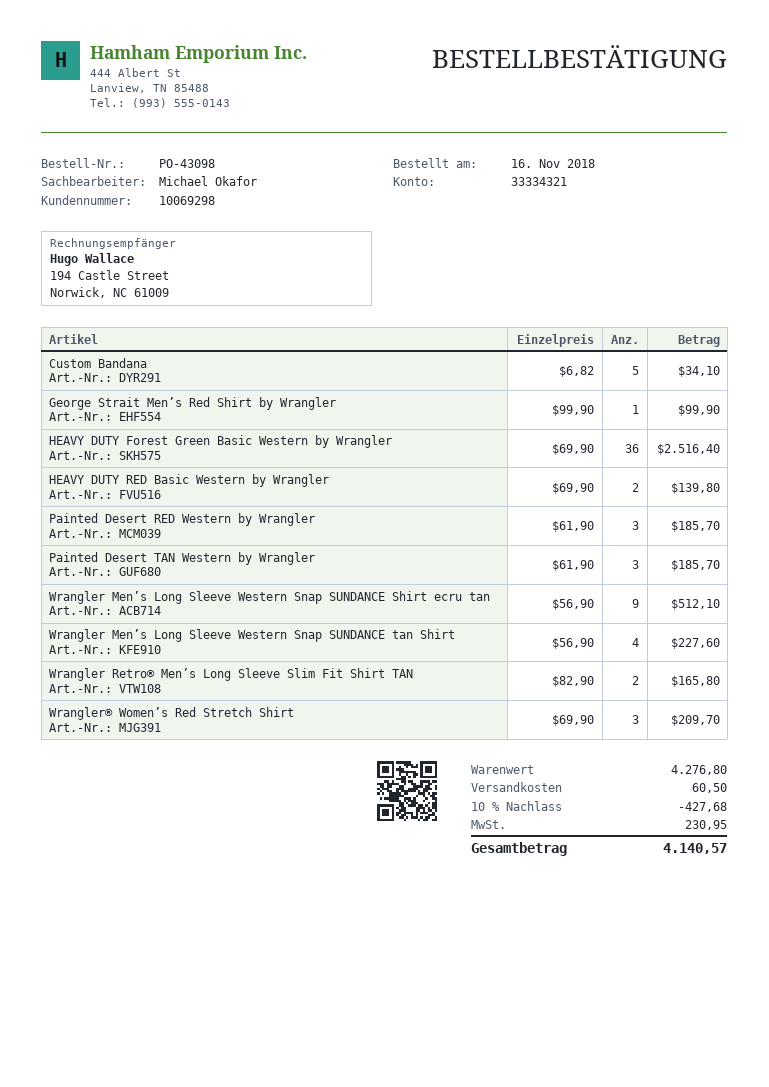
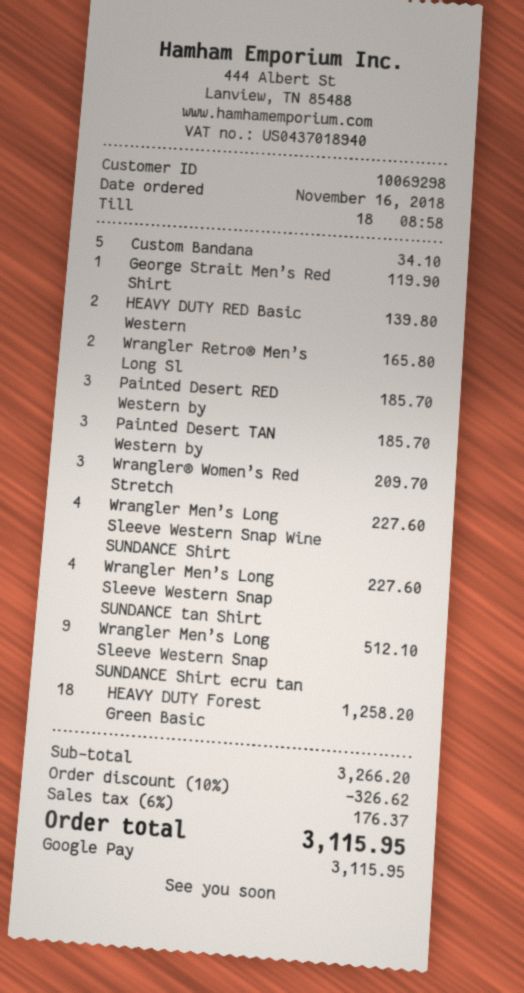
George Strait Men’s Red Shirt by Wrangler: 1 for 99.90 -> 1 for 119.90
HEAVY DUTY Forest Green Basic Western by Wrangler: 36 for 2516.40 -> 18 for 1258.20
Wrangler Men’s Long Sleeve Western Snap Wine SUNDANCE Shirt: none -> 4 for 227.60
subtotal: 4276.80 -> 3266.20
discount: 10% = 427.68 -> 10% = 326.62
shipping: 60.50 -> none
tax: 230.95 -> 176.37
total: 4140.57 -> 3115.95

